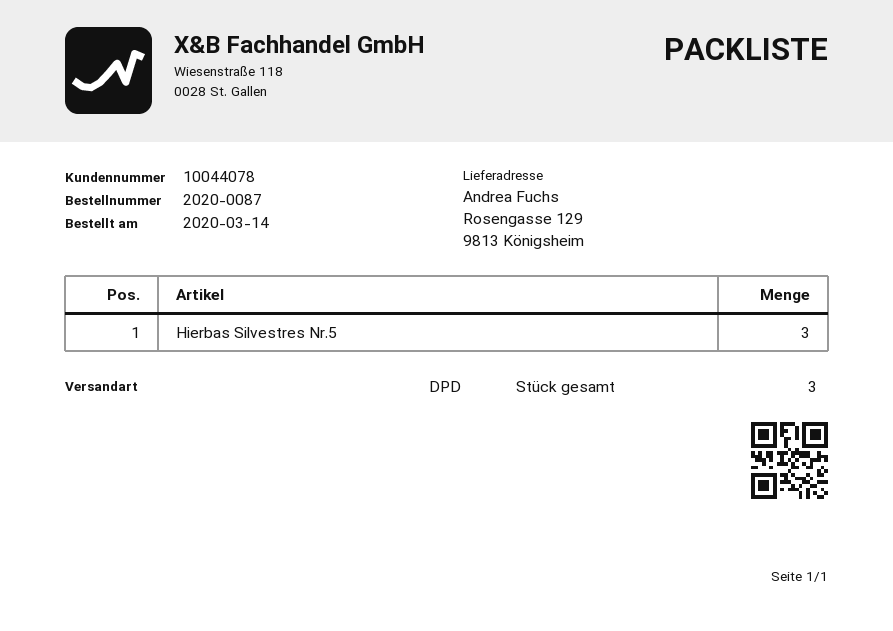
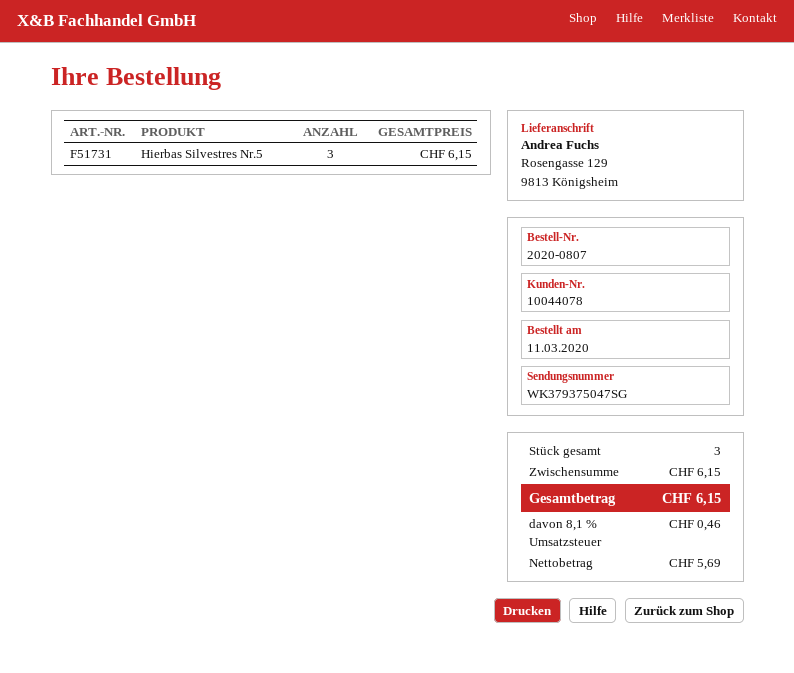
order number: 2020-0087 -> 2020-0807
order date: 2020-03-14 -> 2020-03-11

